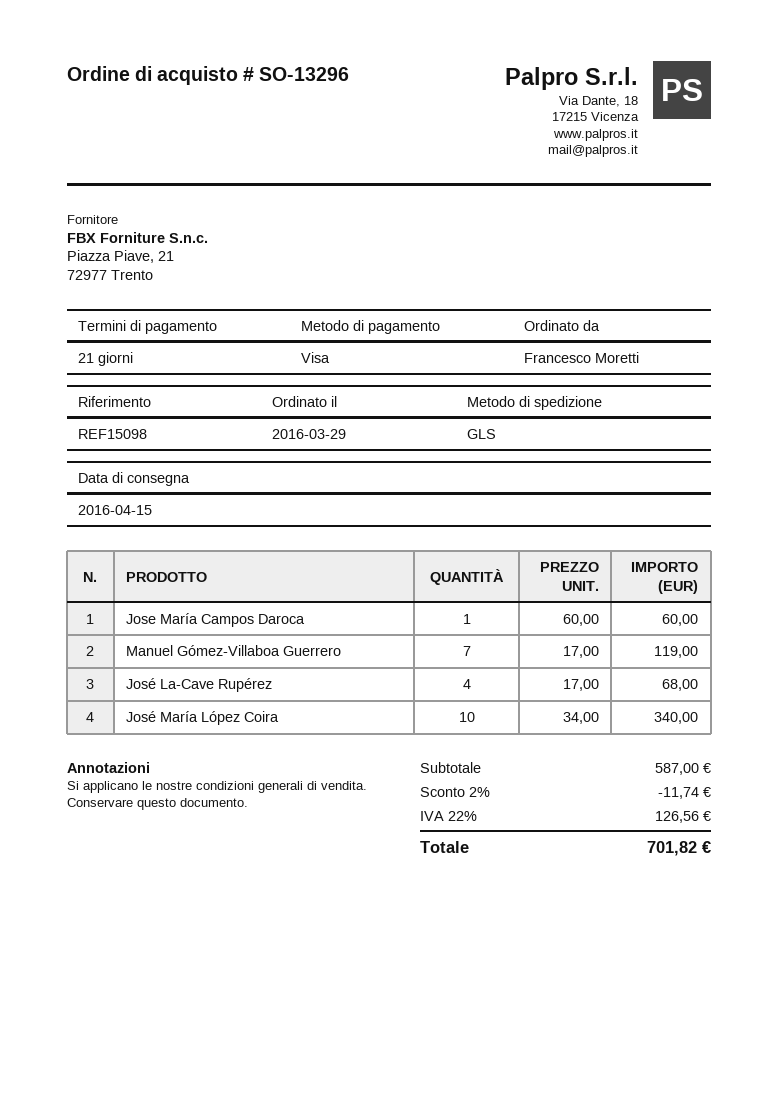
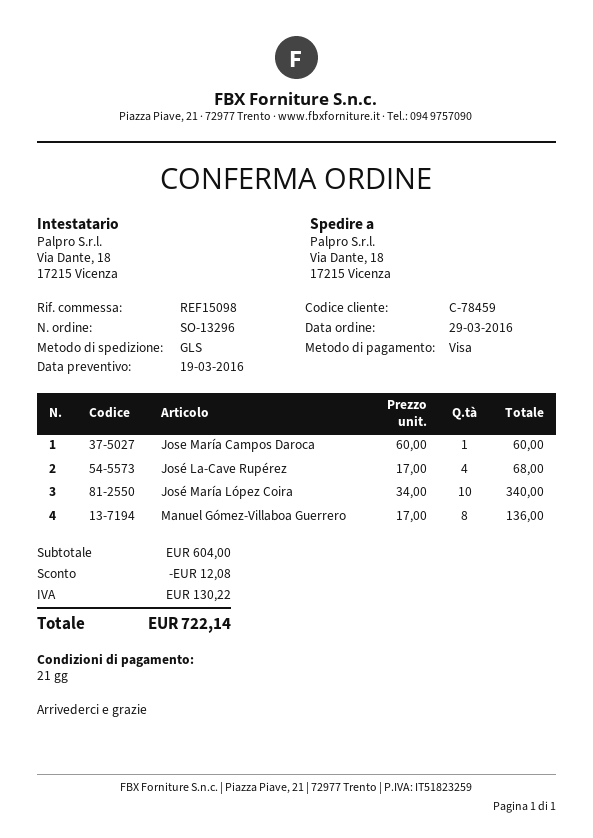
Manuel Gómez-Villaboa Guerrero: 7 x 17.00 = 119.00 -> 8 x 17.00 = 136.00
subtotal: 587.00 -> 604.00
discount: 11.74 -> 12.08
tax: 126.56 -> 130.22
total: 701.82 -> 722.14

